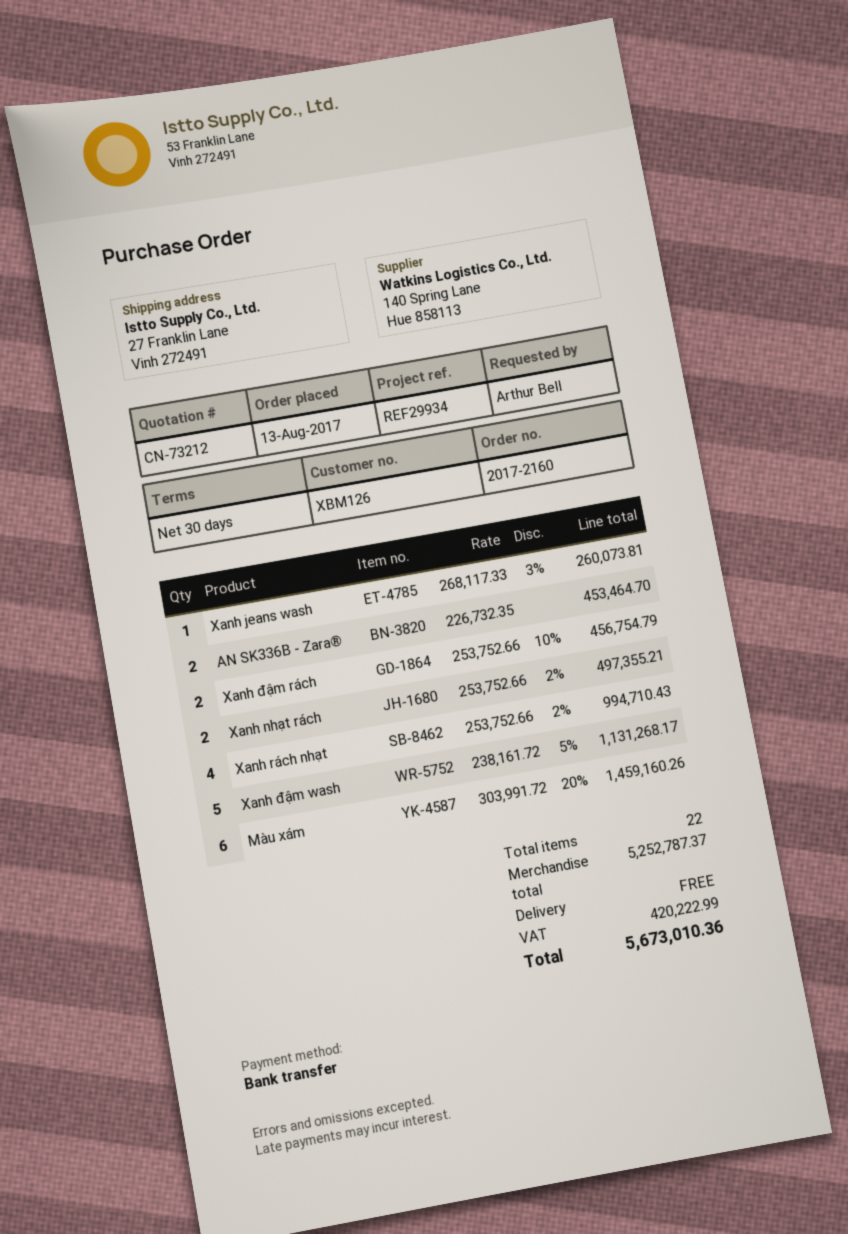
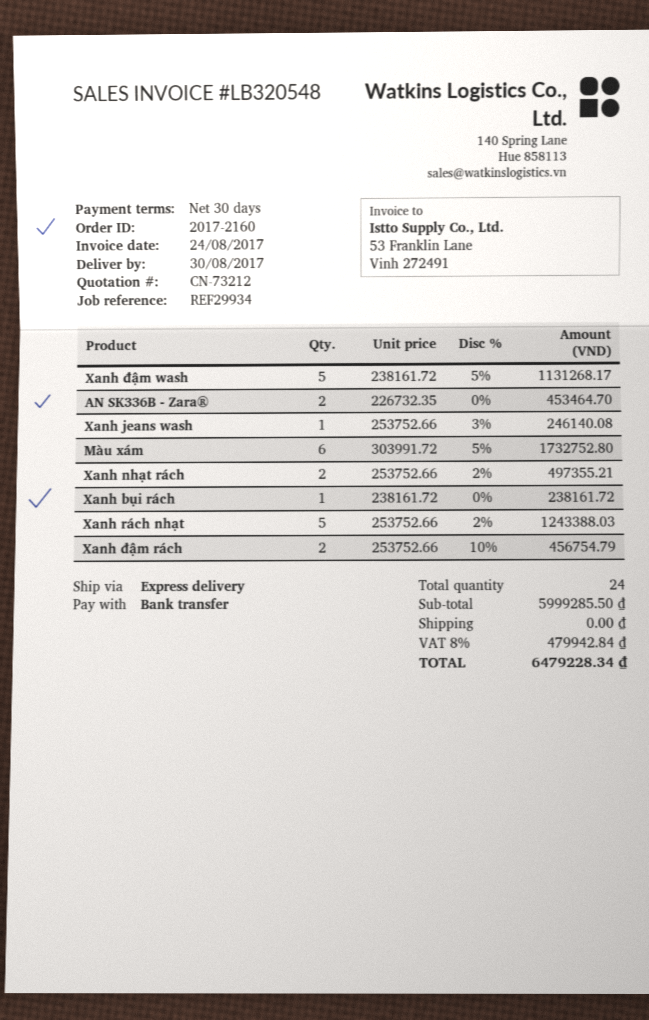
Xanh jeans wash: 1 x 268117.33 - 3% = 260073.81 -> 1 x 253752.66 - 3% = 246140.08
Xanh rách nhạt: 4 x 253752.66 - 2% = 994710.43 -> 5 x 253752.66 - 2% = 1243388.03
Màu xám: 6 x 303991.72 - 20% = 1459160.26 -> 6 x 303991.72 - 5% = 1732752.80
Xanh bụi rách: none -> 1 x 238161.72 = 238161.72
total quantity: 22 -> 24
subtotal: 5252787.37 -> 5999285.50
tax: 420222.99 -> 479942.84
total: 5673010.36 -> 6479228.34

